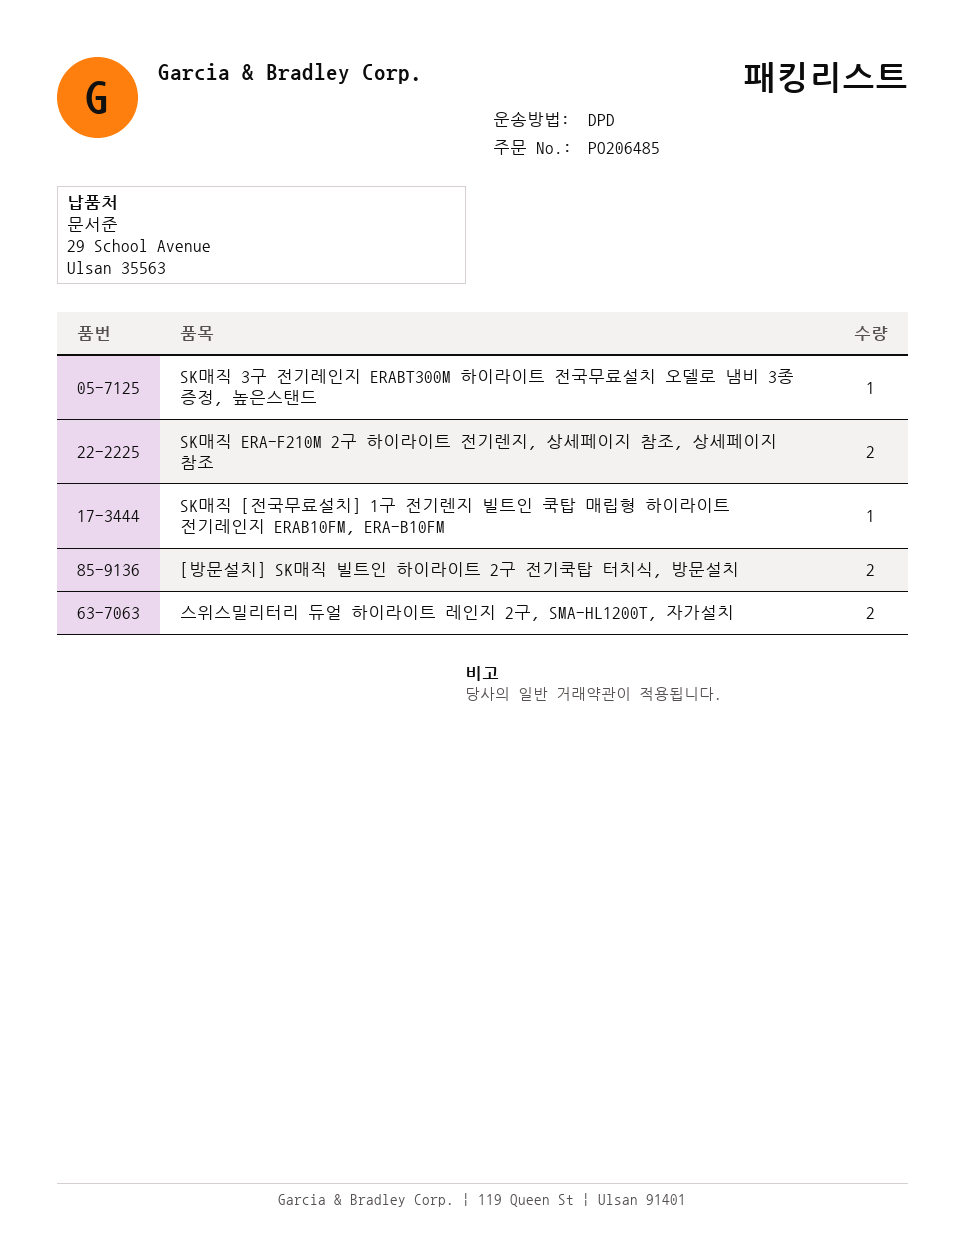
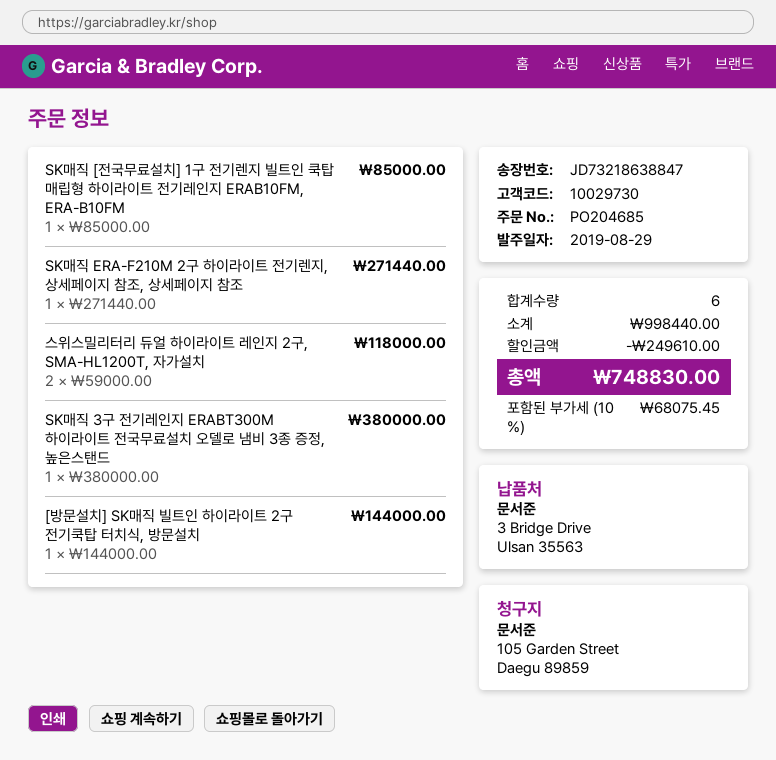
order number: PO206485 -> PO204685
ship to: 29 School Avenue, Ulsan 35563 -> 3 Bridge Drive, Ulsan 35563
SK매직 ERA-F210M 2구 하이라이트 전기렌지, 상세페이지 참조, 상세페이지 참조: 2 -> 1
[방문설치] SK매직 빌트인 하이라이트 2구 전기쿡탑 터치식, 방문설치: 2 -> 1

